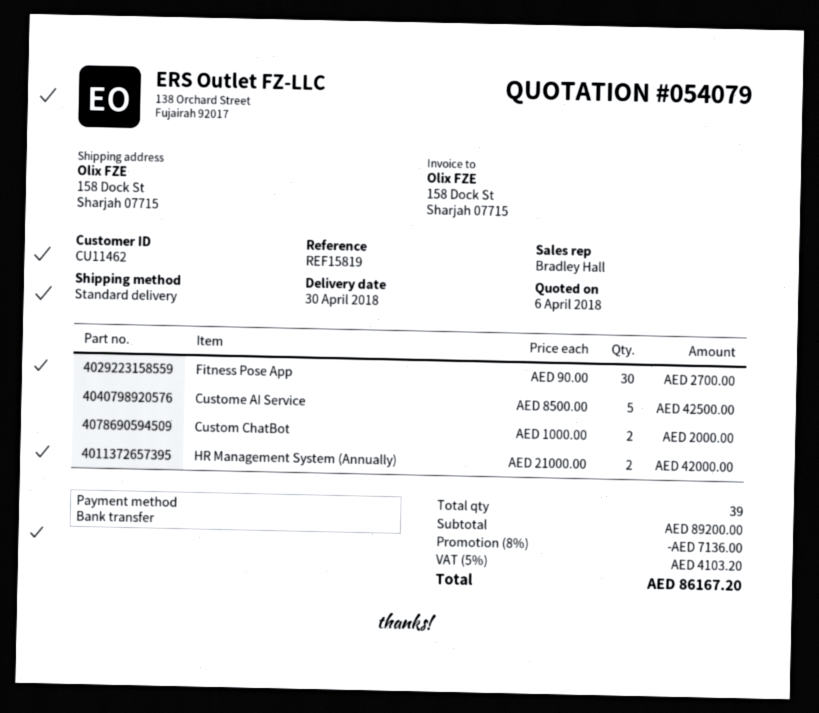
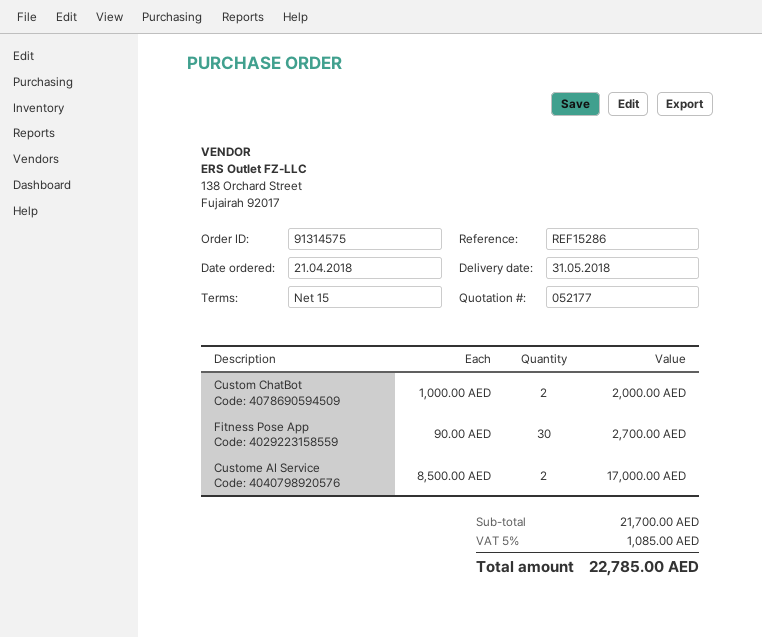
quote number: 054079 -> 052177
delivery date: 2018-04-30 -> 2018-05-31
reference: REF15819 -> REF15286
Custome AI Service: 5 x 8500.00 = 42500.00 -> 2 x 8500.00 = 17000.00
HR Management System (Annually): 2 x 21000.00 = 42000.00 -> none
subtotal: 89200.00 -> 21700.00
discount: 8% = 7136.00 -> none
tax: 5% = 4103.20 -> 5% = 1085.00
total: 86167.20 -> 22785.00

